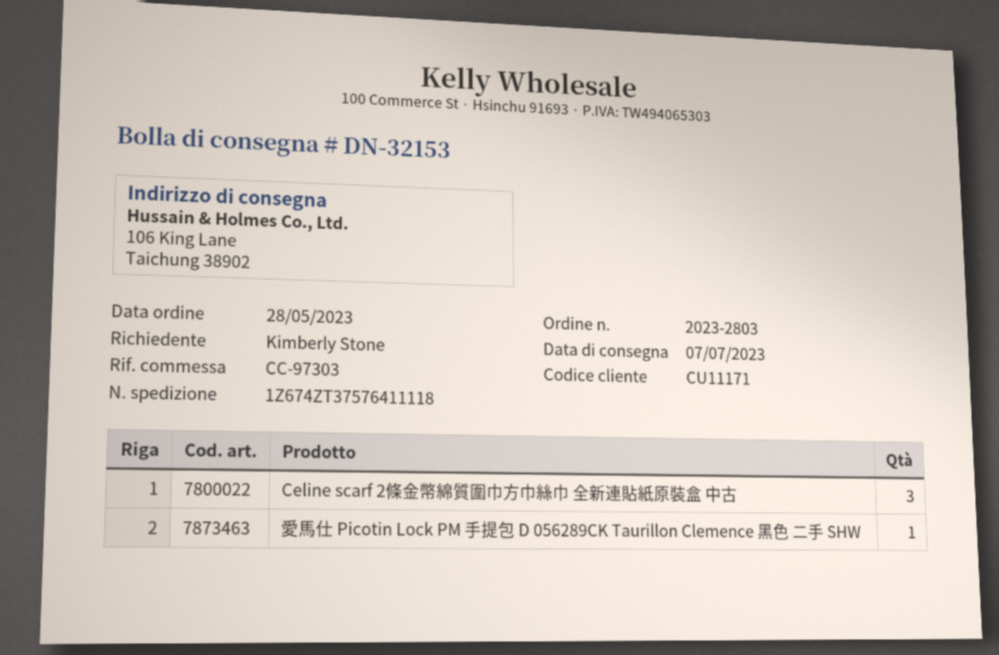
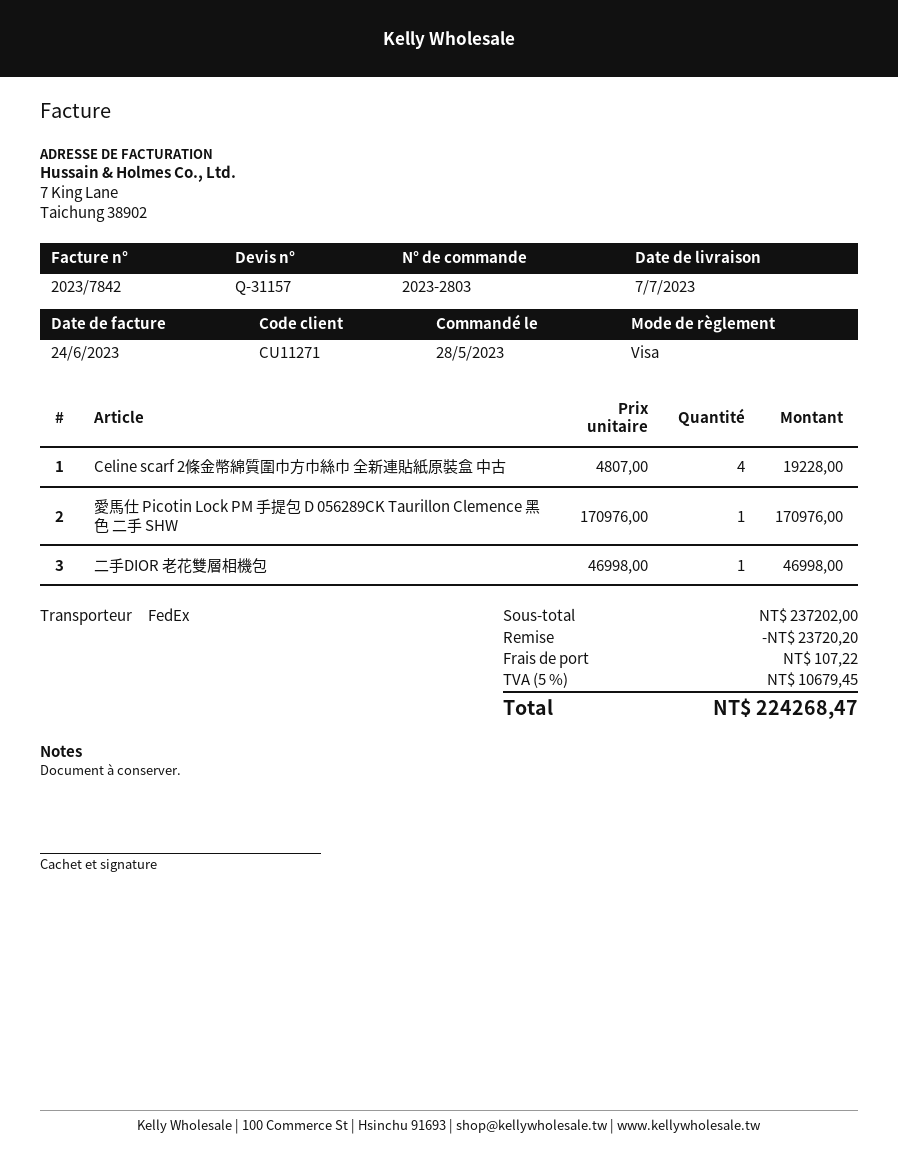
customer number: CU11171 -> CU11271
Celine scarf 2條金幣綿質圍巾方巾絲巾 全新連貼紙原裝盒 中古: 3 -> 4
二手DIOR 老花雙層相機包: none -> 1

